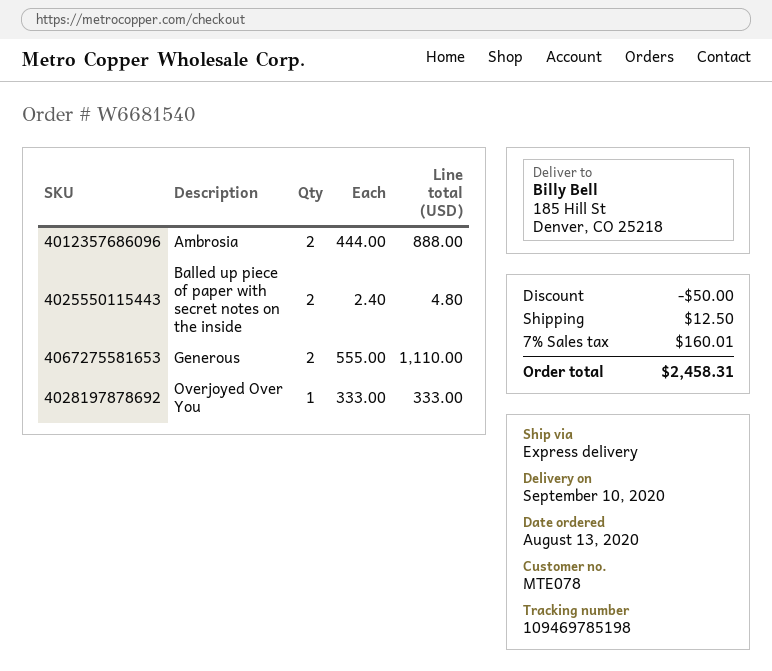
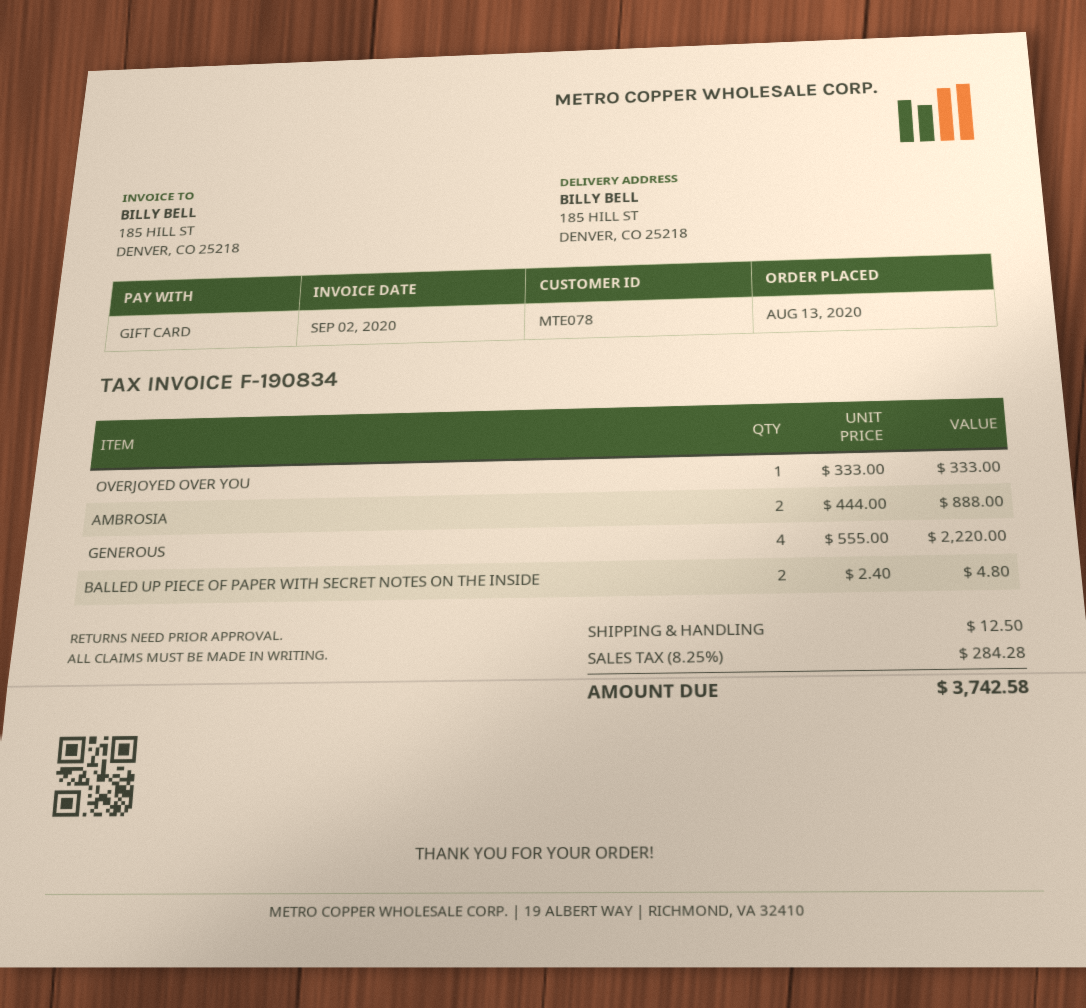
Generous: 2 x 555.00 = 1110.00 -> 4 x 555.00 = 2220.00
discount: 50.00 -> none
tax: 7% = 160.01 -> 8.25% = 284.28
total: 2458.31 -> 3742.58

